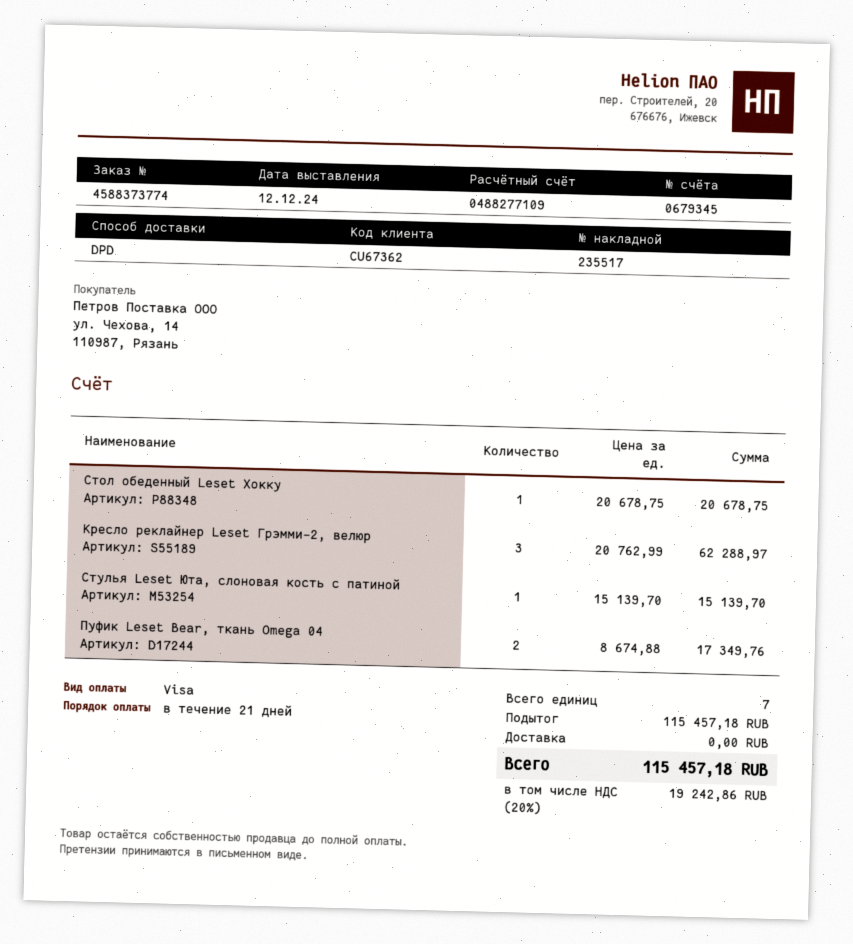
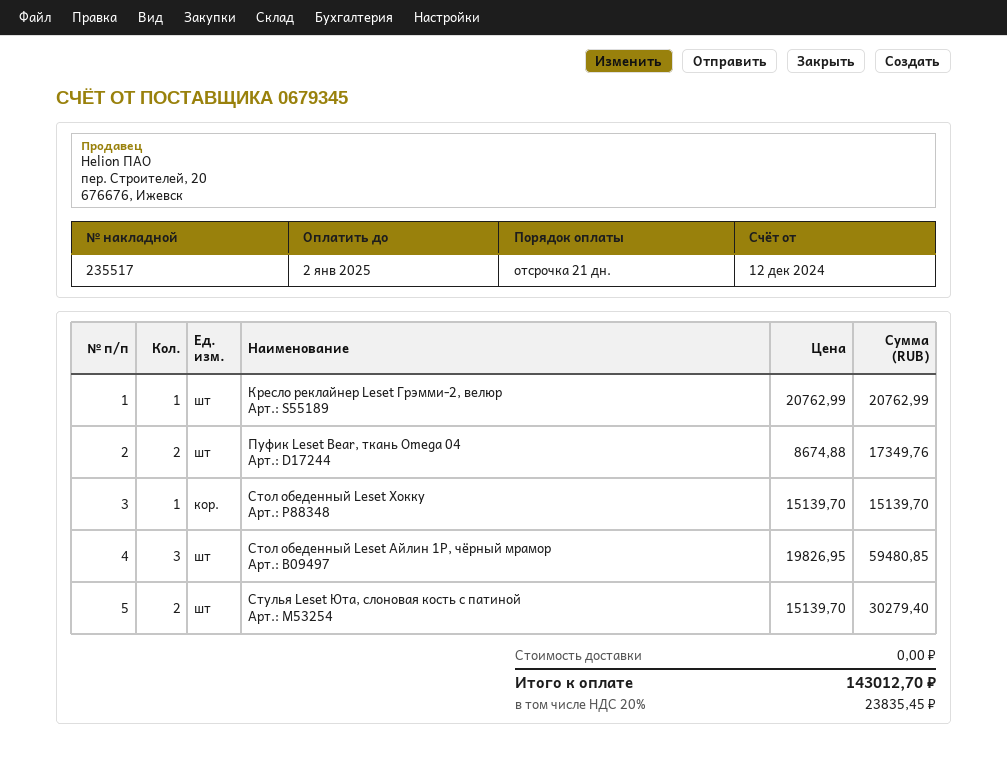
Стол обеденный Leset Хокку: 1 x 20678.75 = 20678.75 -> 1 x 15139.70 = 15139.70
Кресло реклайнер Leset Грэмми-2, велюр: 3 x 20762.99 = 62288.97 -> 1 x 20762.99 = 20762.99
Стулья Leset Юта, слоновая кость с патиной: 1 x 15139.70 = 15139.70 -> 2 x 15139.70 = 30279.40
Стол обеденный Leset Айлин 1Р, чёрный мрамор: none -> 3 x 19826.95 = 59480.85
tax: 20% = 19242.86 -> 20% = 23835.45
total: 115457.18 -> 143012.70

